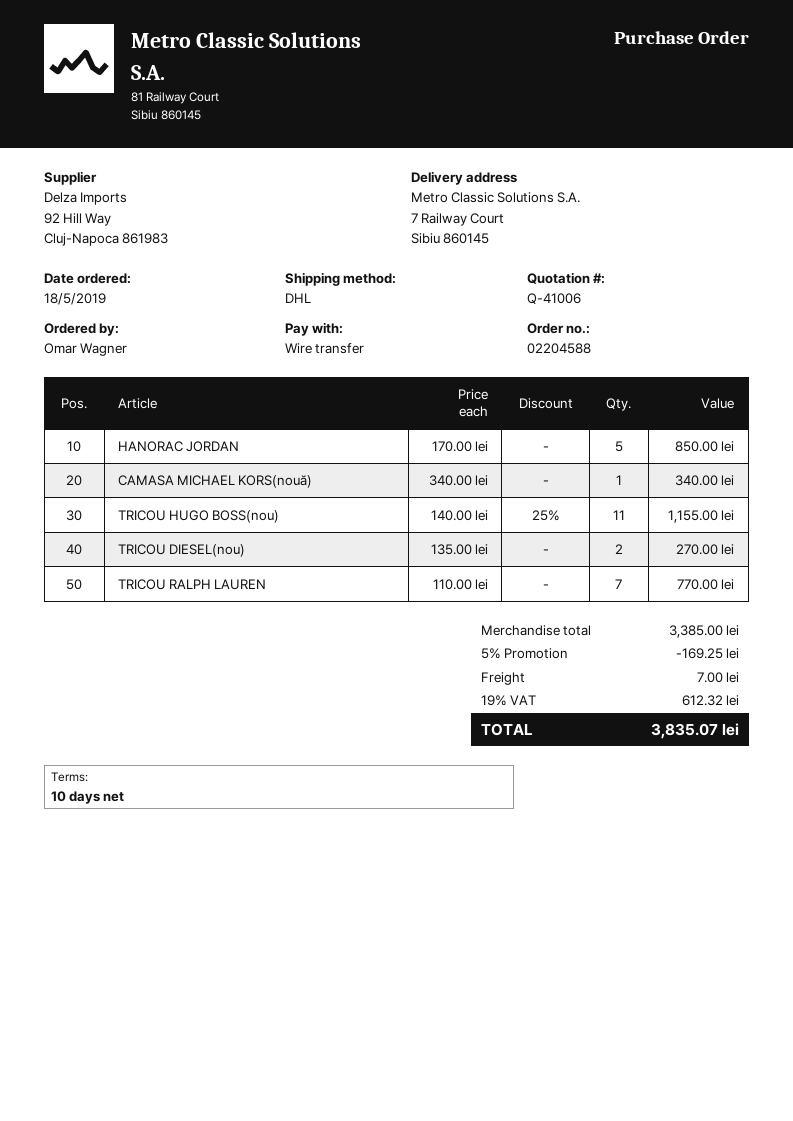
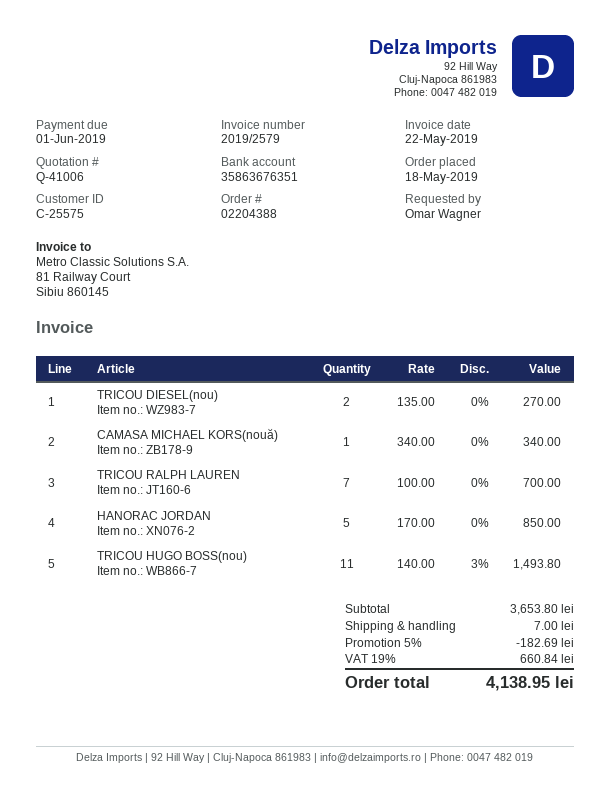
order number: 02204588 -> 02204388
TRICOU HUGO BOSS(nou): 11 x 140.00 - 25% = 1155.00 -> 11 x 140.00 - 3% = 1493.80
TRICOU RALPH LAUREN: 7 x 110.00 = 770.00 -> 7 x 100.00 = 700.00
subtotal: 3385.00 -> 3653.80
discount: 5% = 169.25 -> 5% = 182.69
tax: 19% = 612.32 -> 19% = 660.84
total: 3835.07 -> 4138.95

